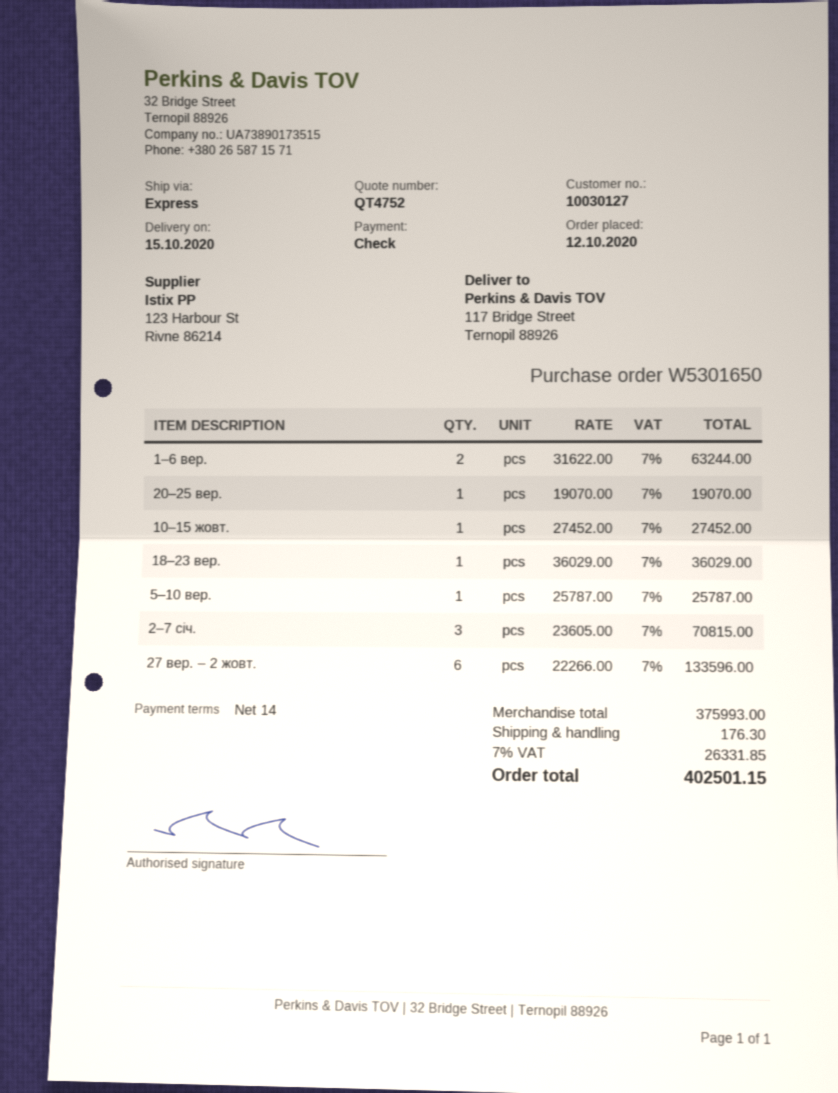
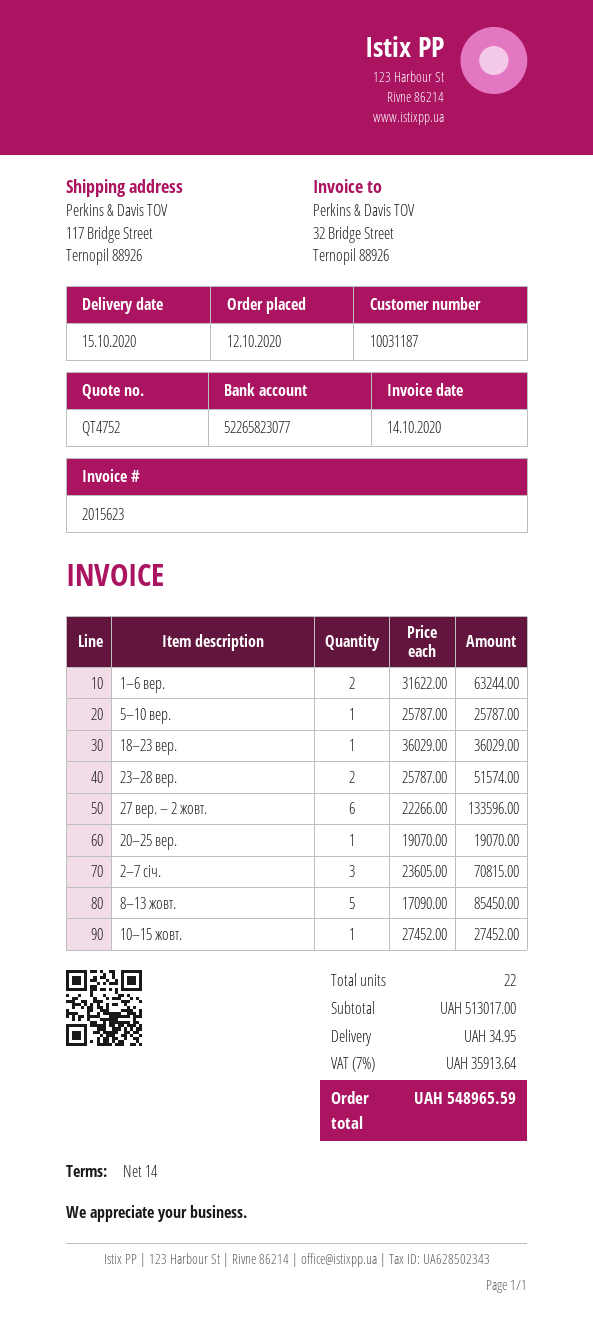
customer number: 10030127 -> 10031187
23–28 вер.: none -> 2 x 25787.00 = 51574.00
8–13 жовт.: none -> 5 x 17090.00 = 85450.00
subtotal: 375993.00 -> 513017.00
shipping: 176.30 -> 34.95
tax: 7% = 26331.85 -> 7% = 35913.64
total: 402501.15 -> 548965.59

